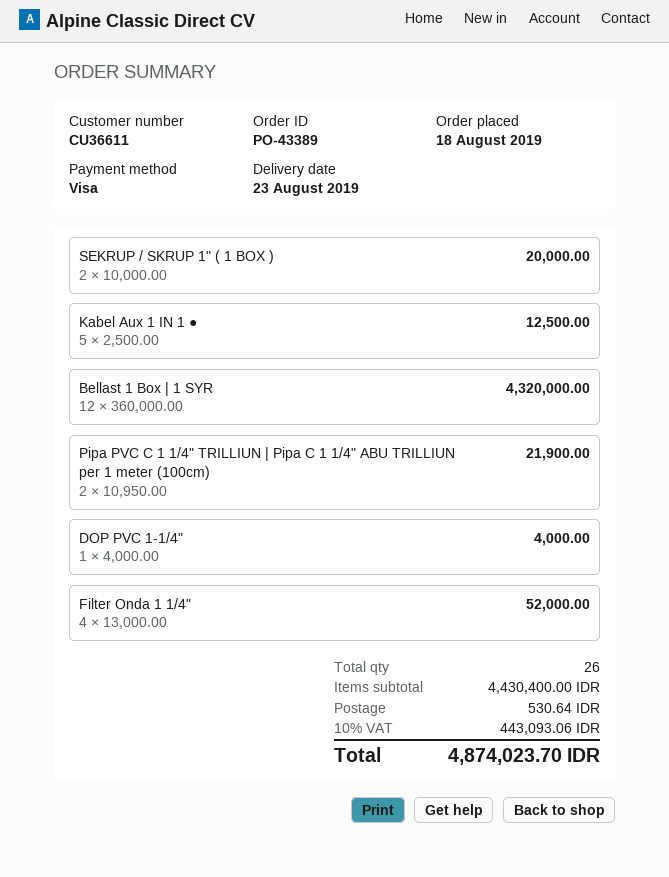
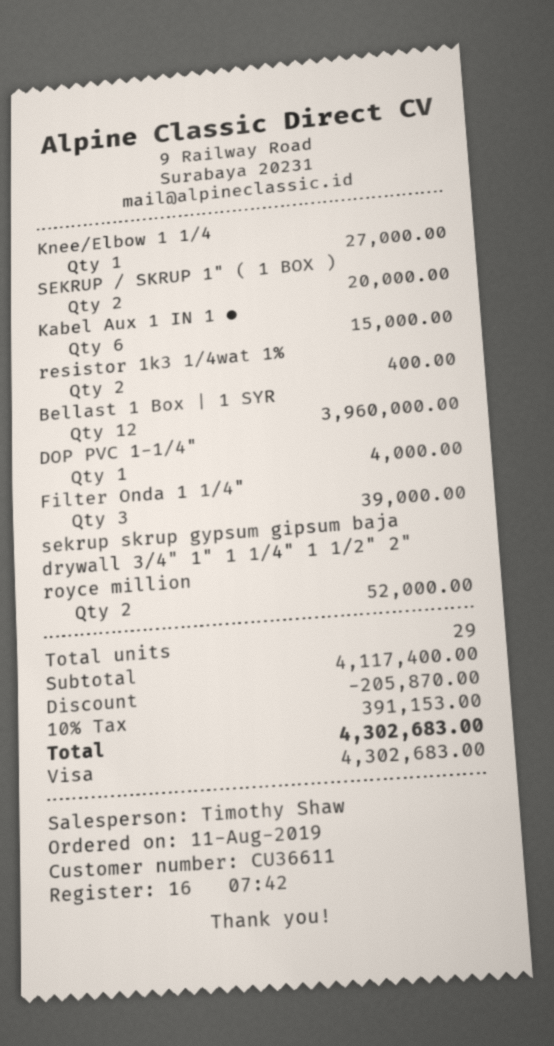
order date: 2019-08-18 -> 2019-08-11
Kabel Aux 1 IN 1 ●: 5 for 12500.00 -> 6 for 15000.00
Bellast 1 Box | 1 SYR: 12 for 4320000.00 -> 12 for 3960000.00
Pipa PVC C 1 1/4" TRILLIUN | Pipa C 1 1/4" ABU TRILLIUN per 1 meter (100cm): 2 for 21900.00 -> none
Filter Onda 1 1/4": 4 for 52000.00 -> 3 for 39000.00
Knee/Elbow 1 1/4: none -> 1 for 27000.00
resistor 1k3 1/4wat 1%: none -> 2 for 400.00
sekrup skrup gypsum gipsum baja drywall 3/4" 1" 1 1/4" 1 1/2" 2" royce million: none -> 2 for 52000.00
total quantity: 26 -> 29
subtotal: 4430400.00 -> 4117400.00
discount: none -> 205870.00
shipping: 530.64 -> none
tax: 10% = 443093.06 -> 10% = 391153.00
total: 4874023.70 -> 4302683.00

